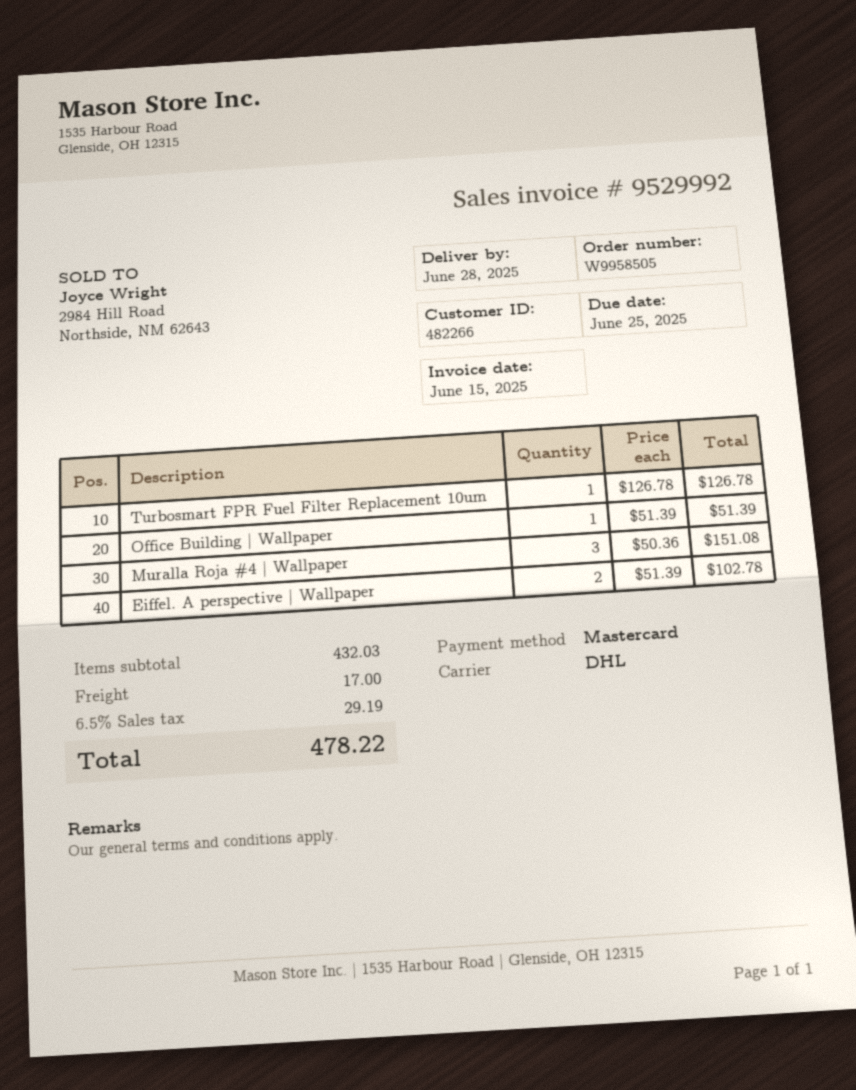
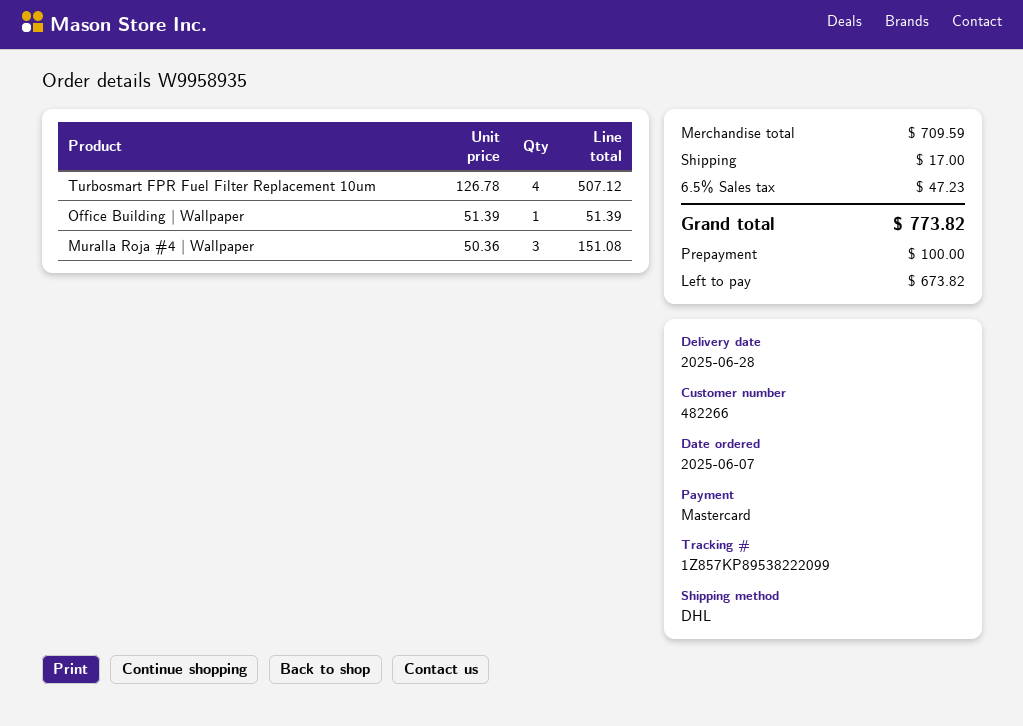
order number: W9958505 -> W9958935
Turbosmart FPR Fuel Filter Replacement 10um: 1 x 126.78 = 126.78 -> 4 x 126.78 = 507.12
Eiffel. A perspective | Wallpaper: 2 x 51.39 = 102.78 -> none
subtotal: 432.03 -> 709.59
tax: 6.5% = 29.19 -> 6.5% = 47.23
total: 478.22 -> 773.82

